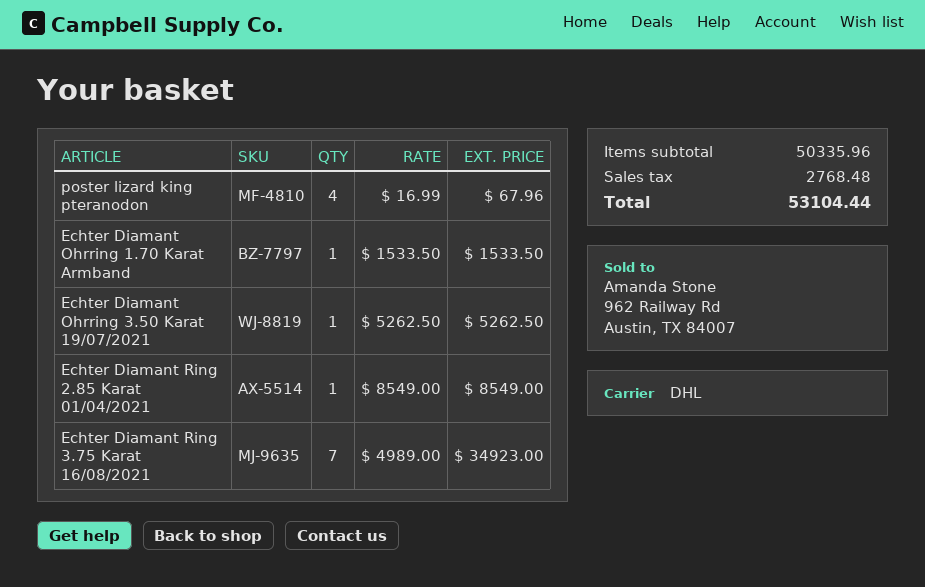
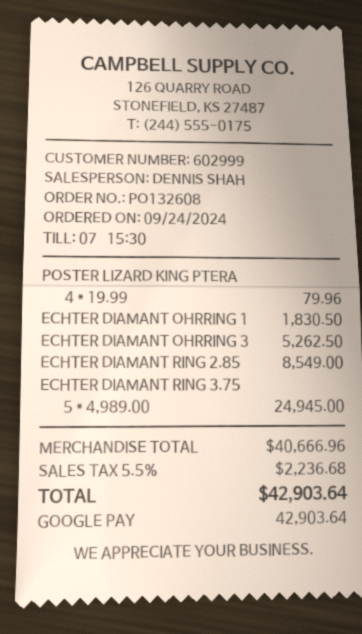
poster lizard king pteranodon: 4 x 16.99 = 67.96 -> 4 x 19.99 = 79.96
Echter Diamant Ohrring 1.70 Karat Armband: 1 x 1533.50 = 1533.50 -> 1 x 1830.50 = 1830.50
Echter Diamant Ring 3.75 Karat 16/08/2021: 7 x 4989.00 = 34923.00 -> 5 x 4989.00 = 24945.00
subtotal: 50335.96 -> 40666.96
tax: 2768.48 -> 2236.68
total: 53104.44 -> 42903.64

